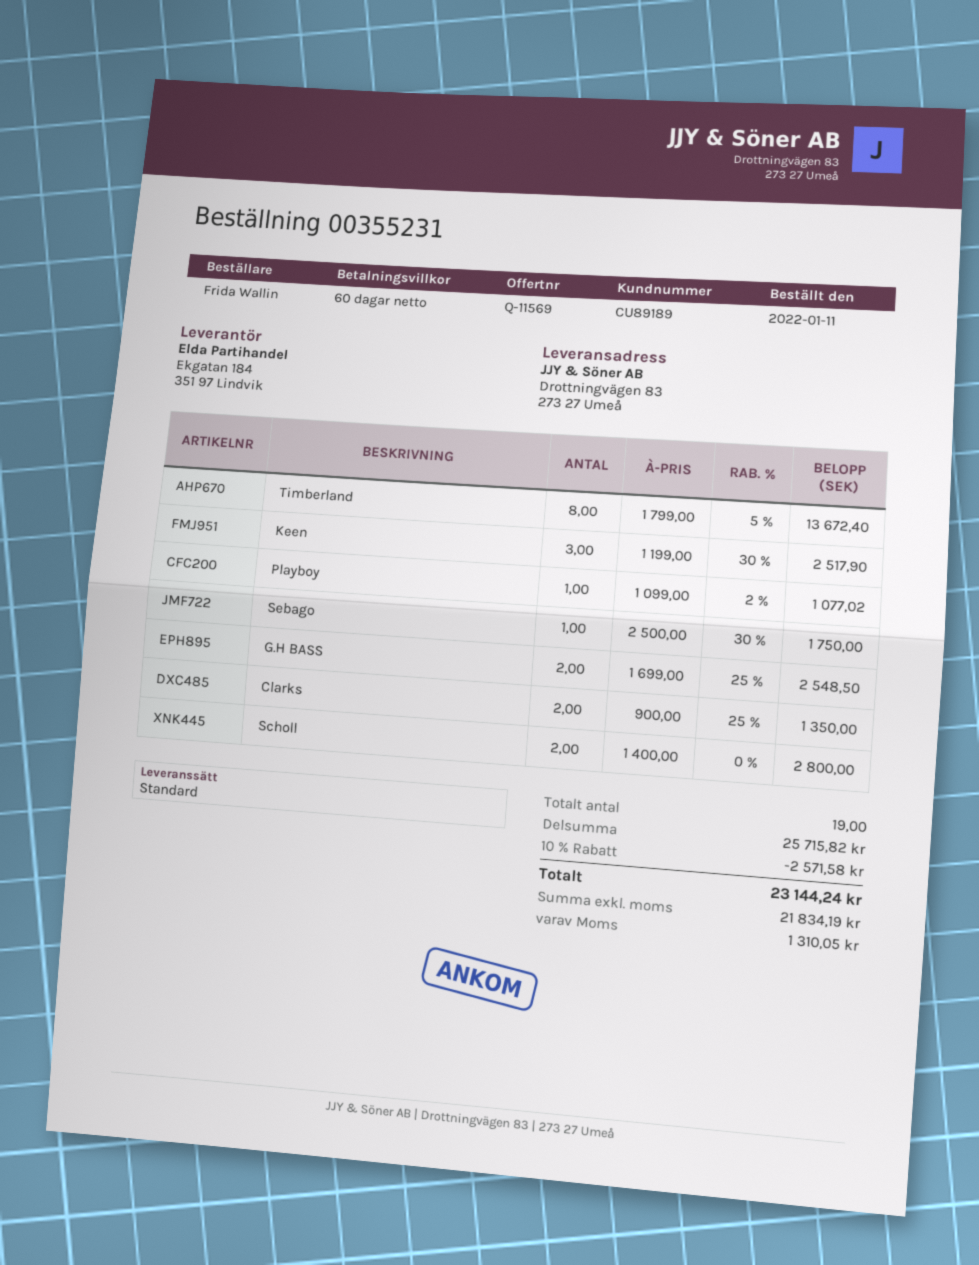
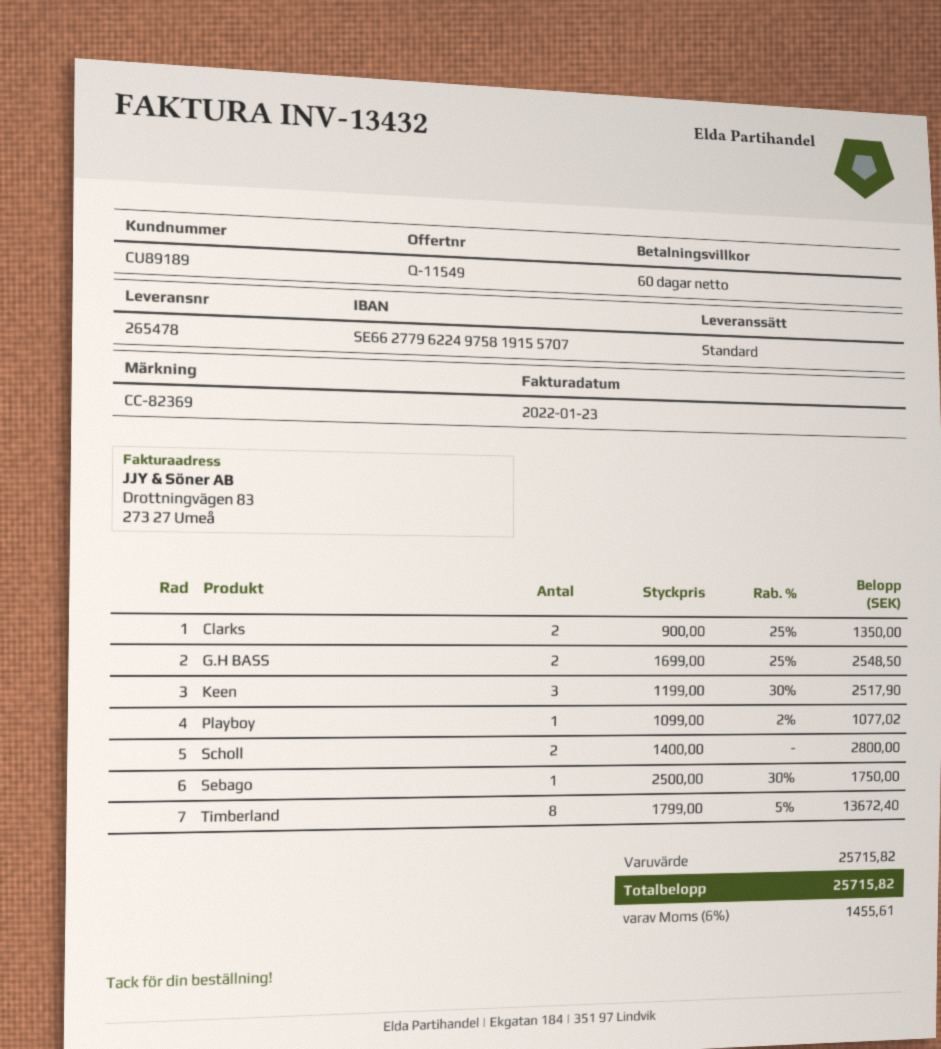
quote number: Q-11569 -> Q-11549
discount: 10% = 2571.58 -> none
tax: 1310.05 -> 1455.61
total: 23144.24 -> 25715.82

